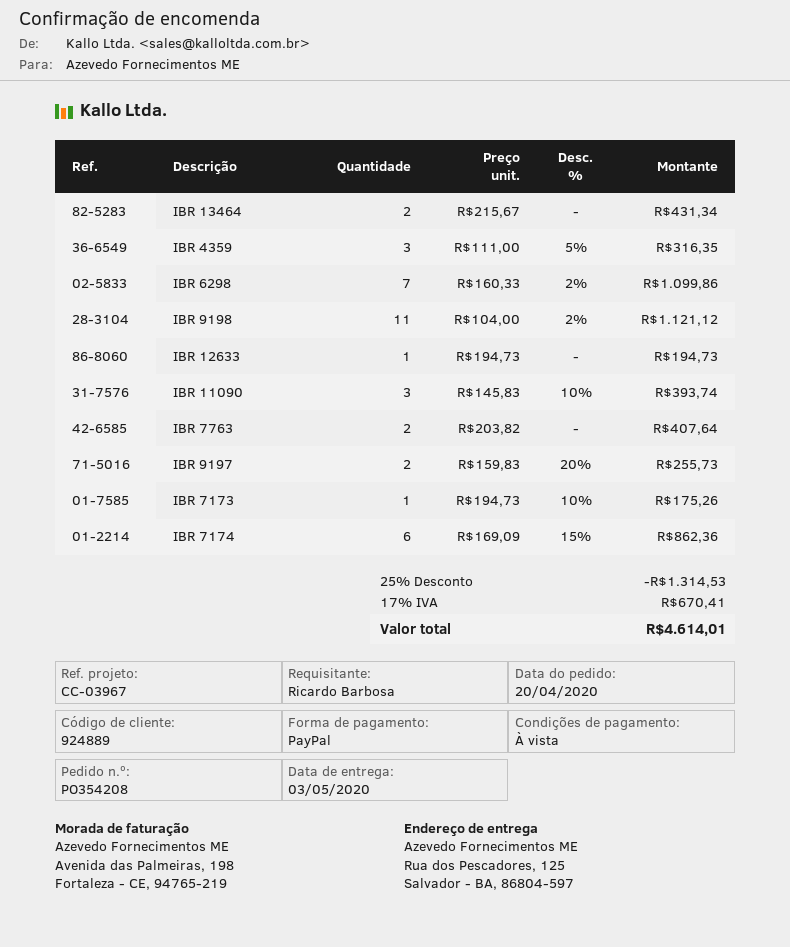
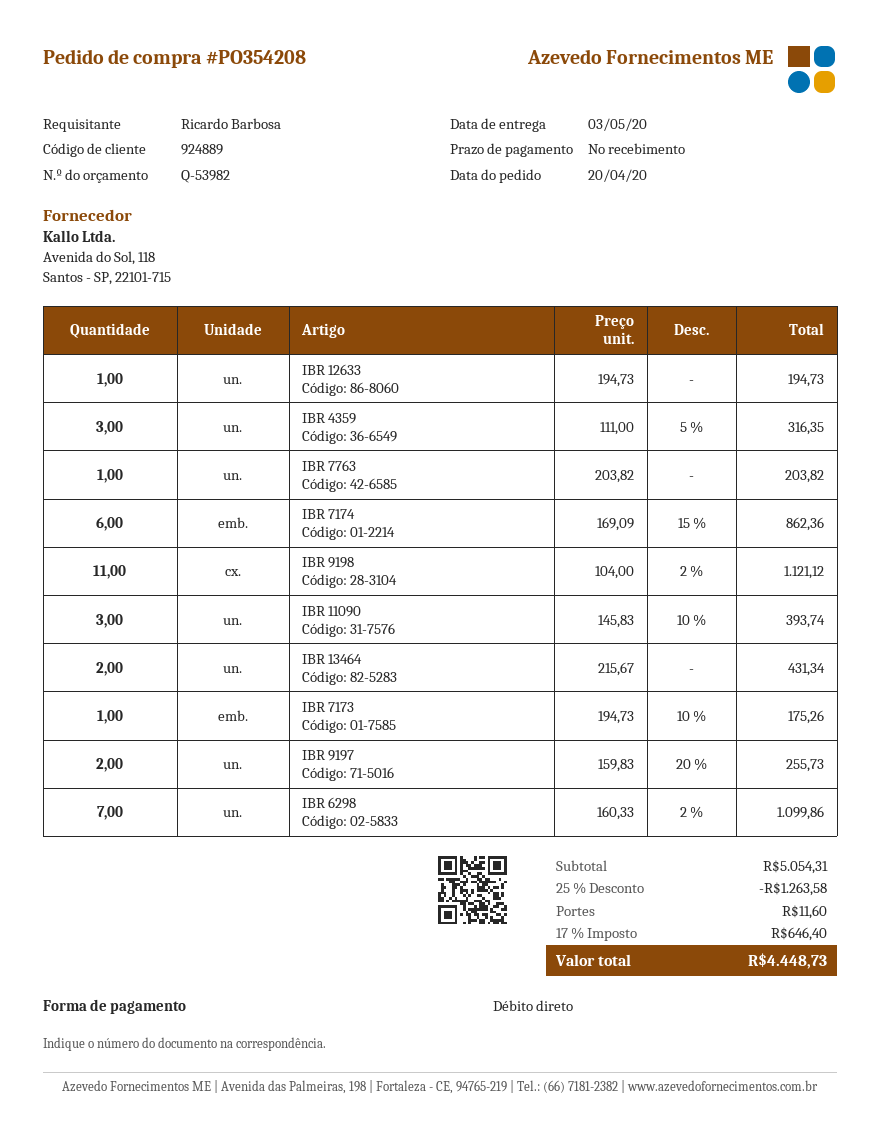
payment method: PayPal -> direct debit
IBR 7763: 2 x 203.82 = 407.64 -> 1 x 203.82 = 203.82
discount: 25% = 1314.53 -> 25% = 1263.58
shipping: none -> 11.60
tax: 17% = 670.41 -> 17% = 646.40
total: 4614.01 -> 4448.73

